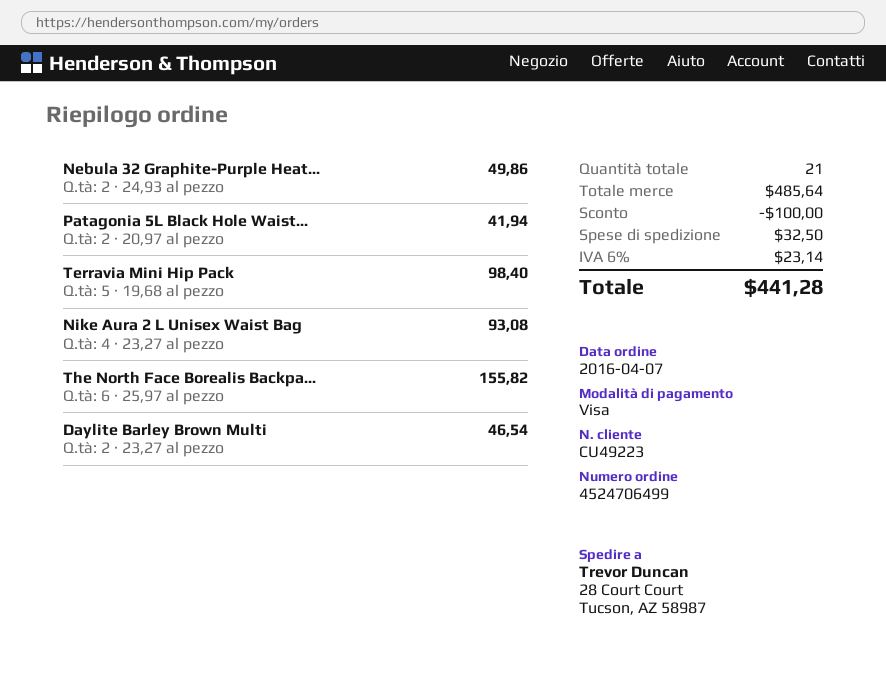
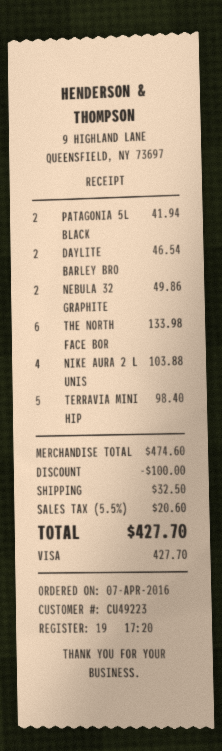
Nike Aura 2 L Unisex Waist Bag: 4 for 93.08 -> 4 for 103.88
The North Face Borealis Backpa...: 6 for 155.82 -> 6 for 133.98
subtotal: 485.64 -> 474.60
tax: 6% = 23.14 -> 5.5% = 20.60
total: 441.28 -> 427.70

